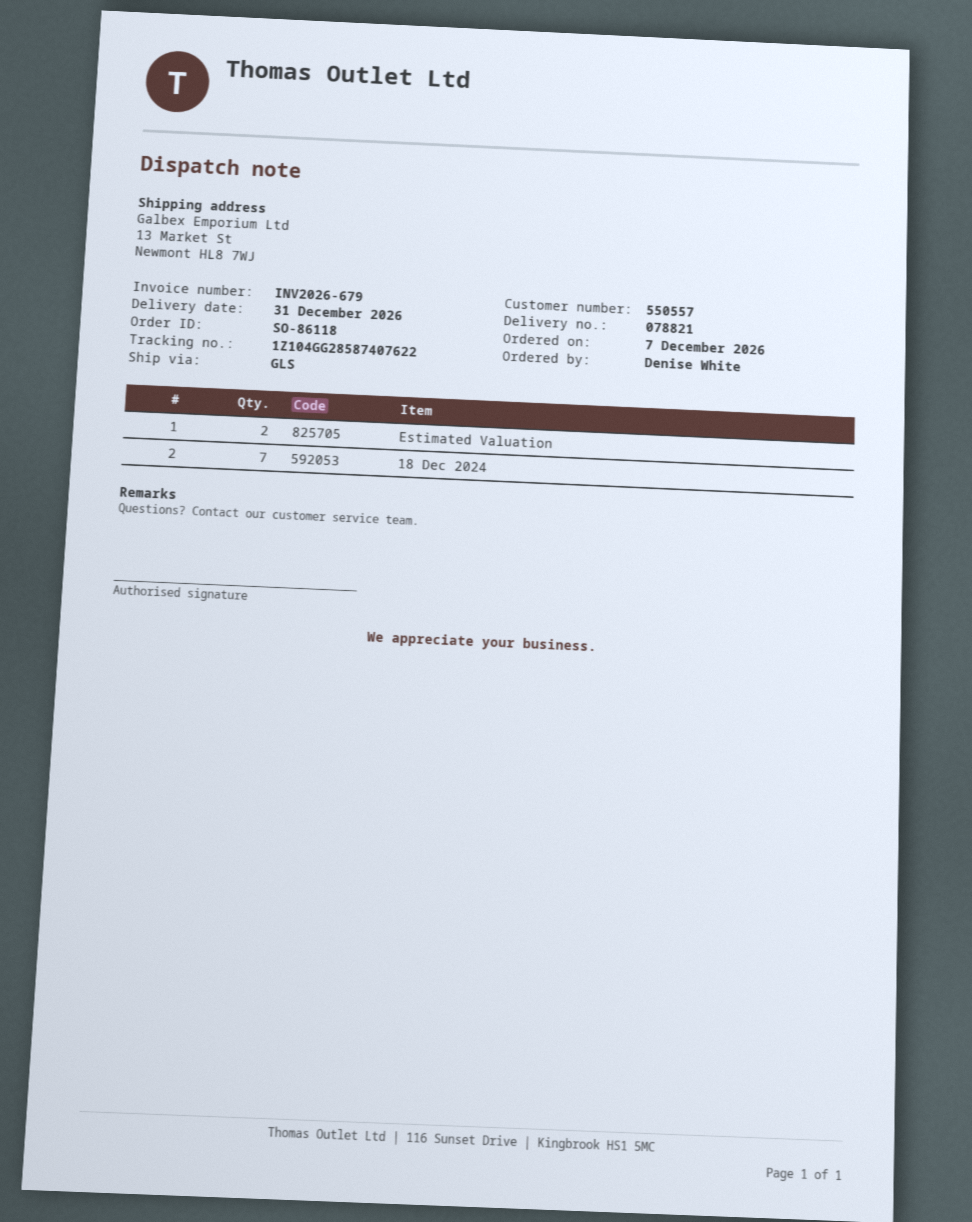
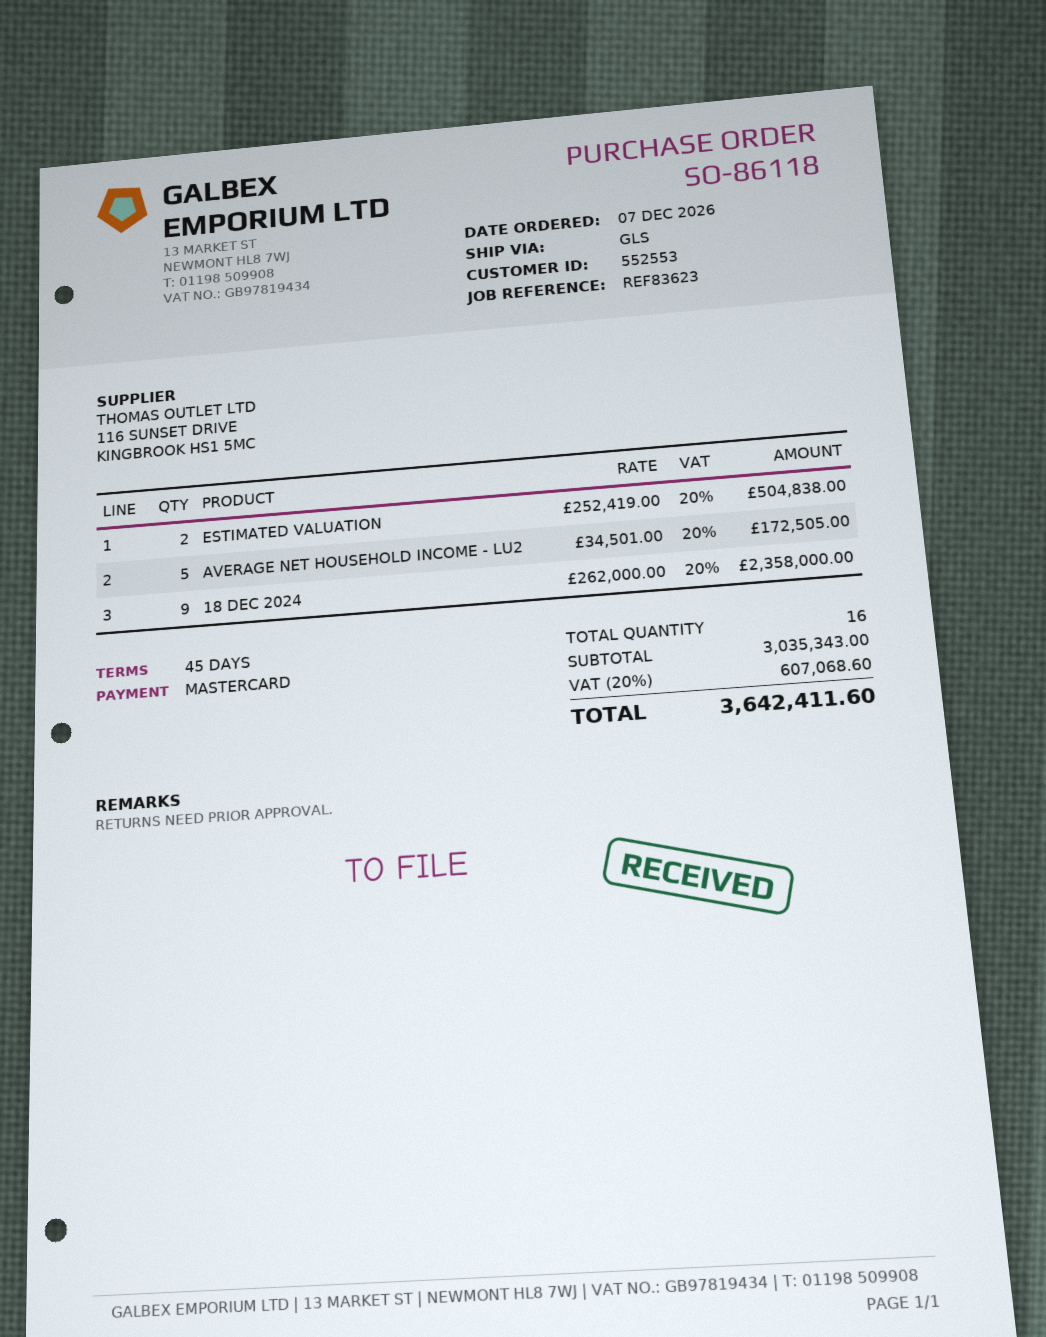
customer number: 550557 -> 552553
18 Dec 2024: 7 -> 9
AVERAGE NET HOUSEHOLD INCOME - LU2: none -> 5

